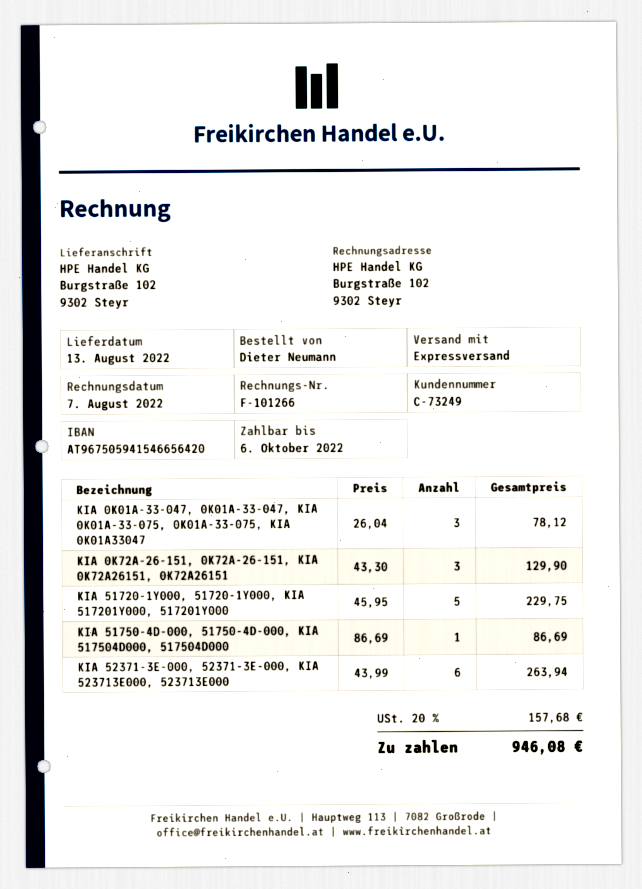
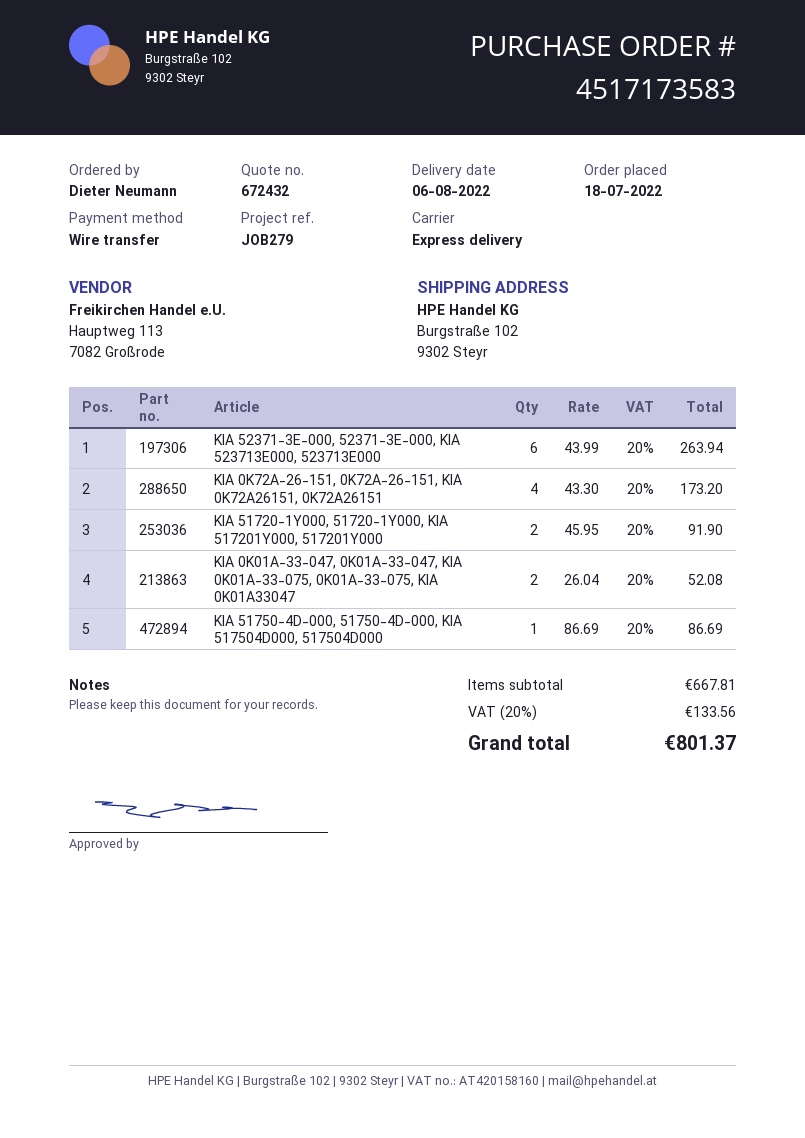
delivery date: 2022-08-13 -> 2022-08-06
KIA 0K01A-33-047, 0K01A-33-047, KIA 0K01A-33-075, 0K01A-33-075, KIA 0K01A33047: 3 x 26.04 = 78.12 -> 2 x 26.04 = 52.08
KIA 0K72A-26-151, 0K72A-26-151, KIA 0K72A26151, 0K72A26151: 3 x 43.30 = 129.90 -> 4 x 43.30 = 173.20
KIA 51720-1Y000, 51720-1Y000, KIA 517201Y000, 517201Y000: 5 x 45.95 = 229.75 -> 2 x 45.95 = 91.90
tax: 20% = 157.68 -> 20% = 133.56
total: 946.08 -> 801.37

